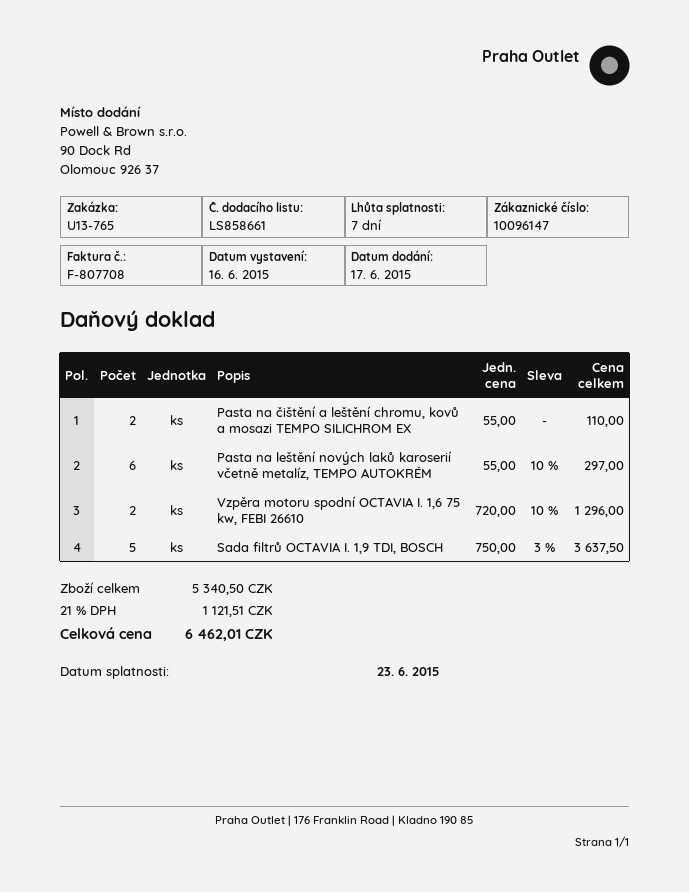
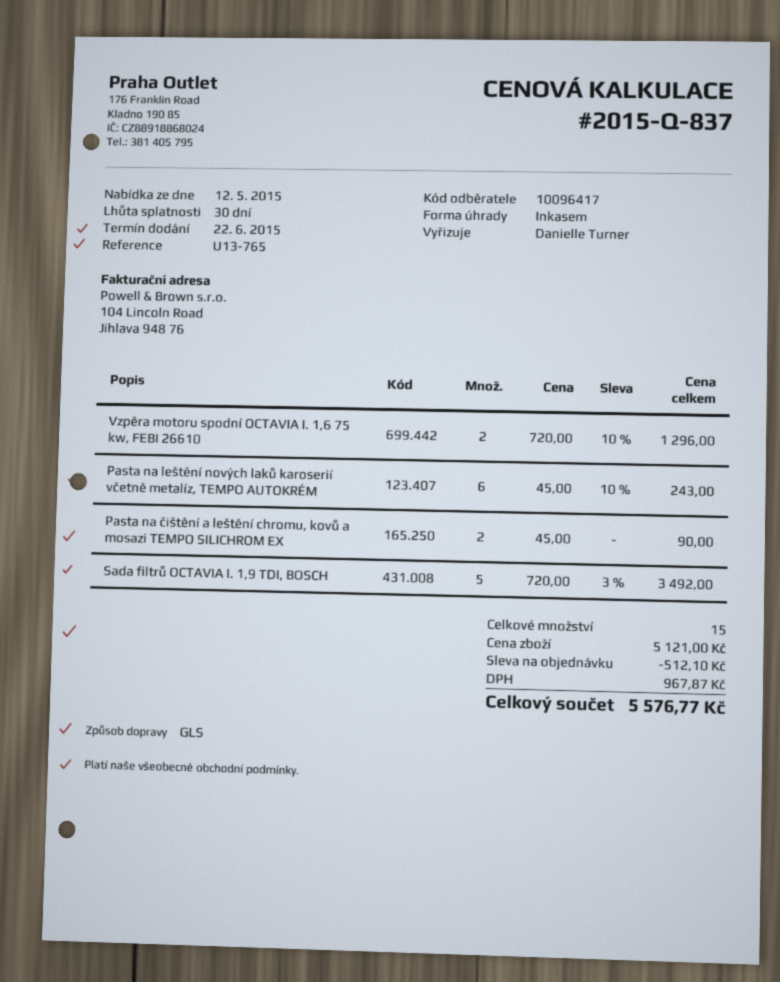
delivery date: 2015-06-17 -> 2015-06-22
payment terms: 7 days -> 30 days
customer number: 10096147 -> 10096417
Pasta na čištění a leštění chromu, kovů a mosazi TEMPO SILICHROM EX: 2 x 55.00 = 110.00 -> 2 x 45.00 = 90.00
Pasta na leštění nových laků karoserií včetně metalíz, TEMPO AUTOKRÉM: 6 x 55.00 - 10% = 297.00 -> 6 x 45.00 - 10% = 243.00
Sada filtrů OCTAVIA I. 1,9 TDI, BOSCH: 5 x 750.00 - 3% = 3637.50 -> 5 x 720.00 - 3% = 3492.00
subtotal: 5340.50 -> 5121.00
discount: none -> 512.10
tax: 1121.51 -> 967.87
total: 6462.01 -> 5576.77

